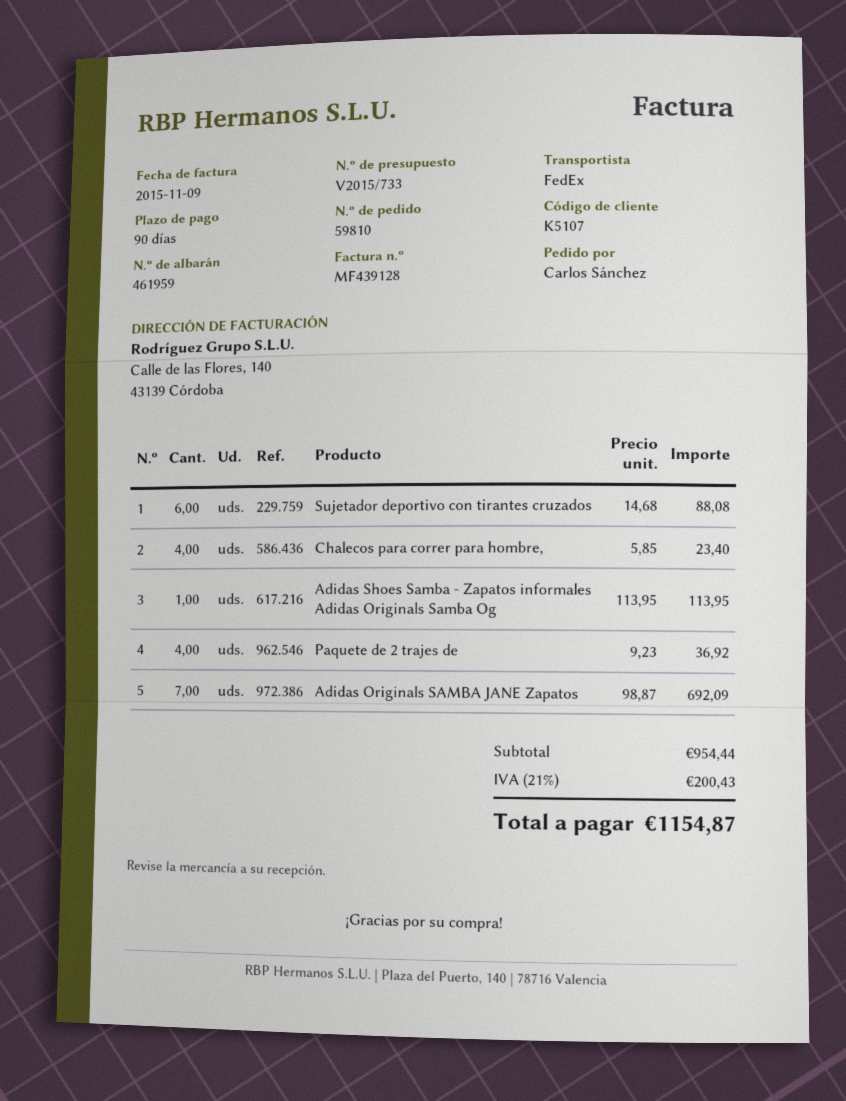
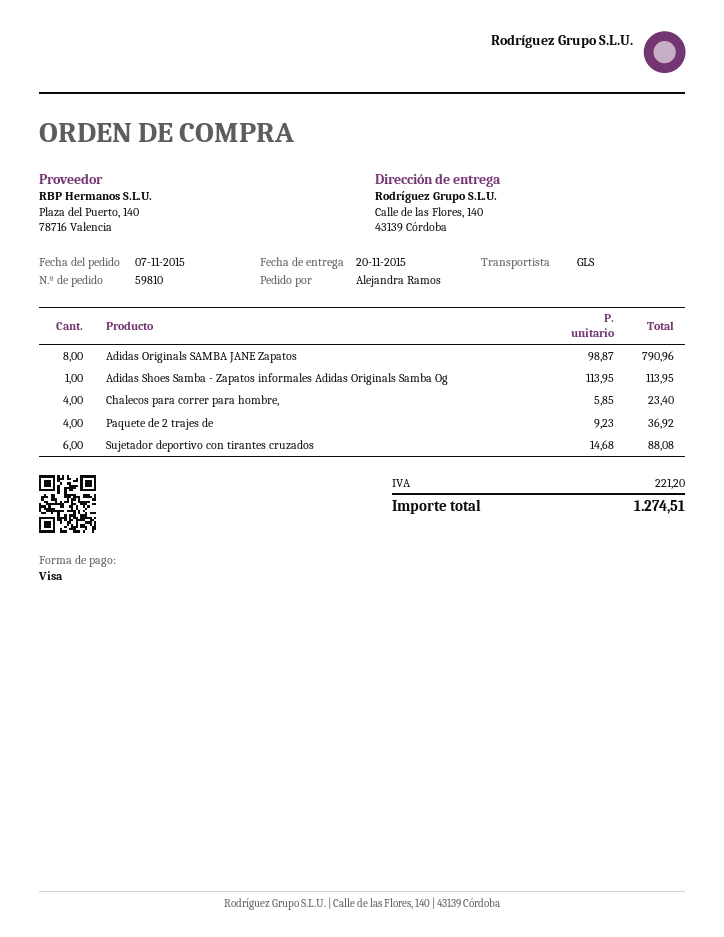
ordered by: Carlos Sánchez -> Alejandra Ramos
shipping method: FedEx -> GLS
Adidas Originals SAMBA JANE Zapatos: 7 x 98.87 = 692.09 -> 8 x 98.87 = 790.96
tax: 200.43 -> 221.20
total: 1154.87 -> 1274.51

